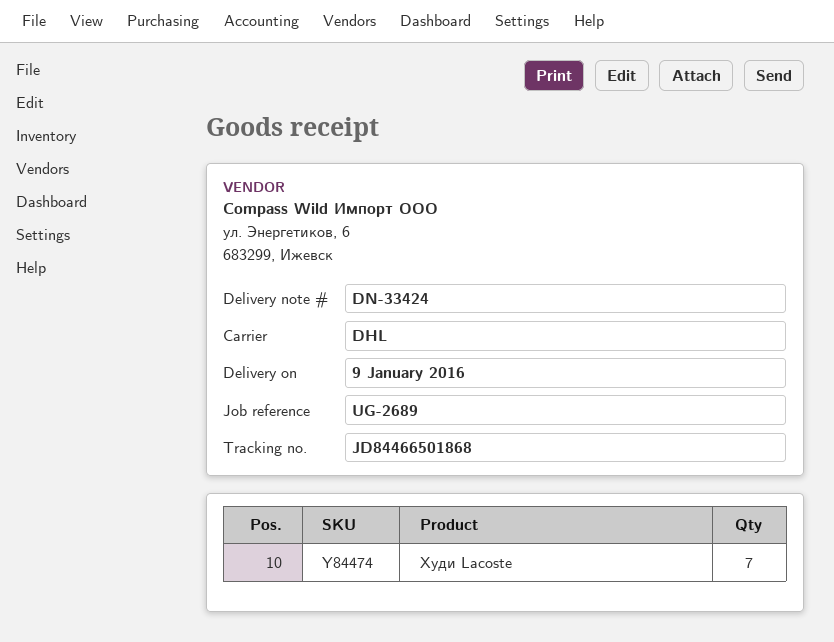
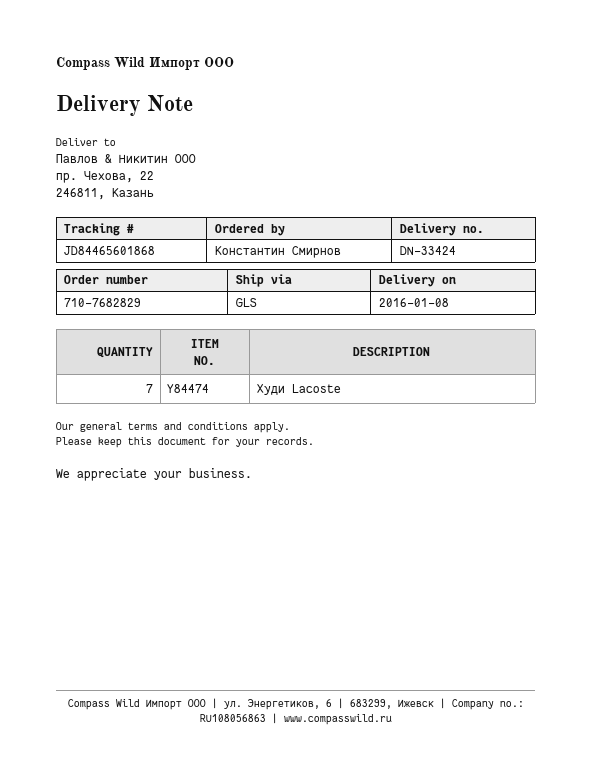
delivery date: 2016-01-09 -> 2016-01-08
shipping method: DHL -> GLS
tracking number: JD84466501868 -> JD84465601868

